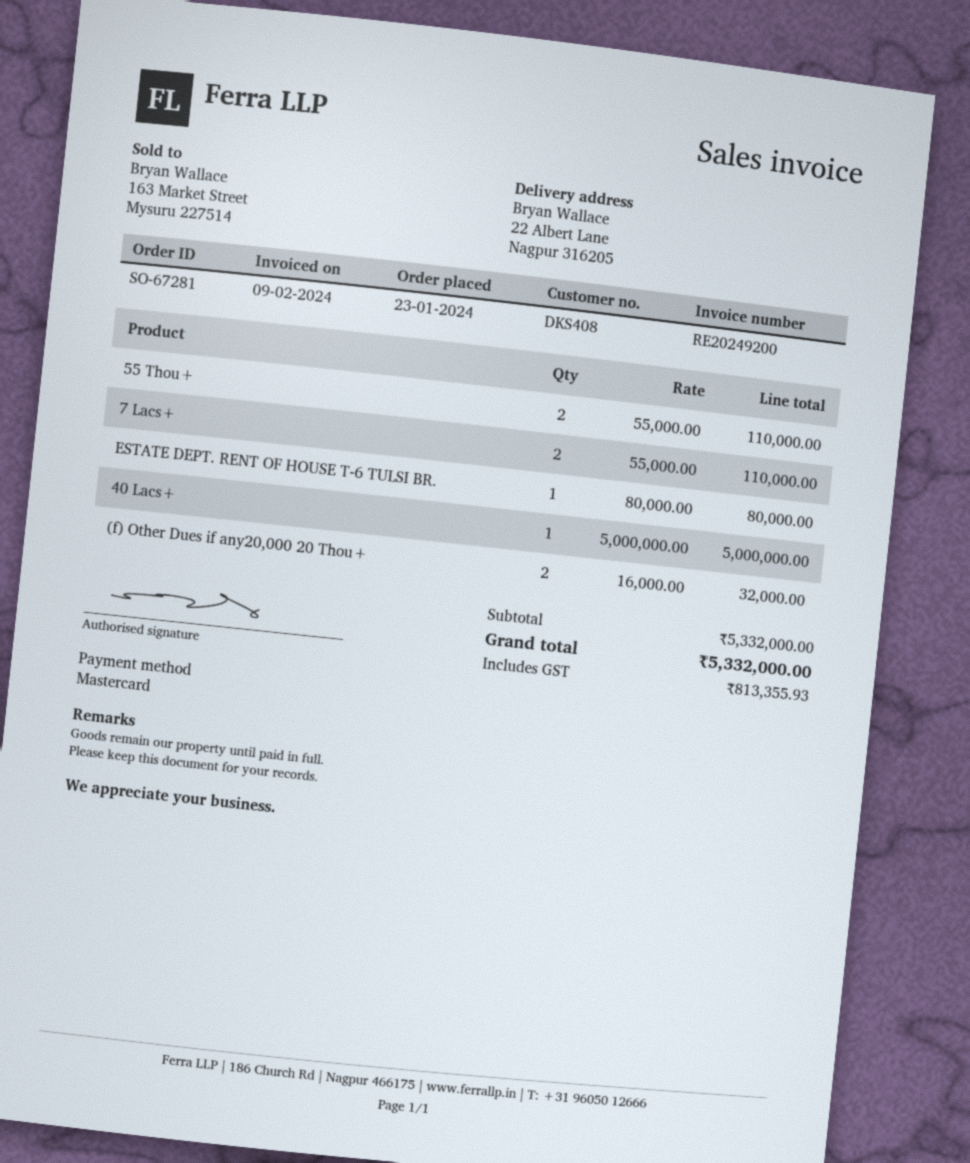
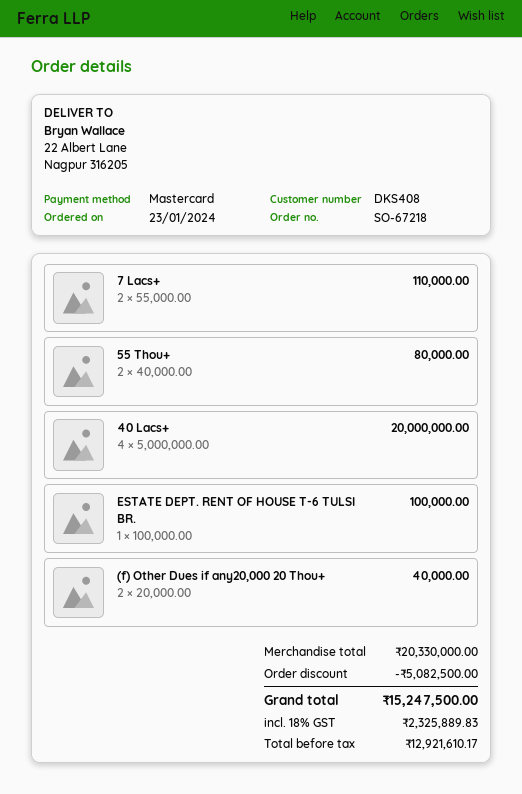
order number: SO-67281 -> SO-67218
55 Thou+: 2 x 55000.00 = 110000.00 -> 2 x 40000.00 = 80000.00
ESTATE DEPT. RENT OF HOUSE T-6 TULSI BR.: 1 x 80000.00 = 80000.00 -> 1 x 100000.00 = 100000.00
40 Lacs+: 1 x 5000000.00 = 5000000.00 -> 4 x 5000000.00 = 20000000.00
(f) Other Dues if any20,000 20 Thou+: 2 x 16000.00 = 32000.00 -> 2 x 20000.00 = 40000.00
subtotal: 5332000.00 -> 20330000.00
discount: none -> 5082500.00
tax: 813355.93 -> 2325889.83
total: 5332000.00 -> 15247500.00

